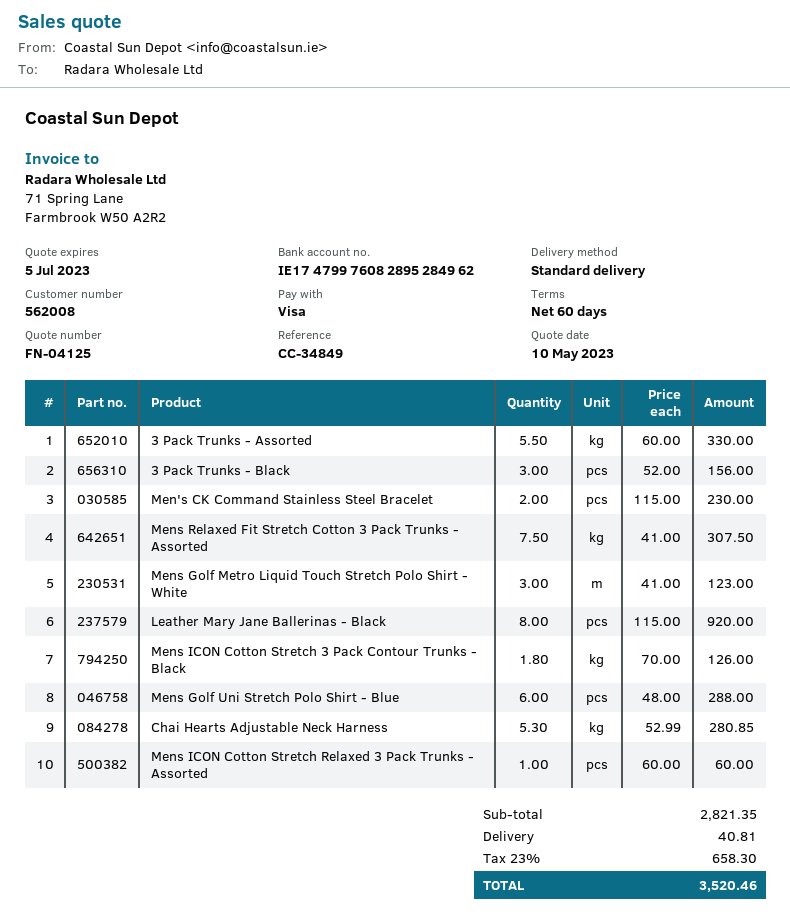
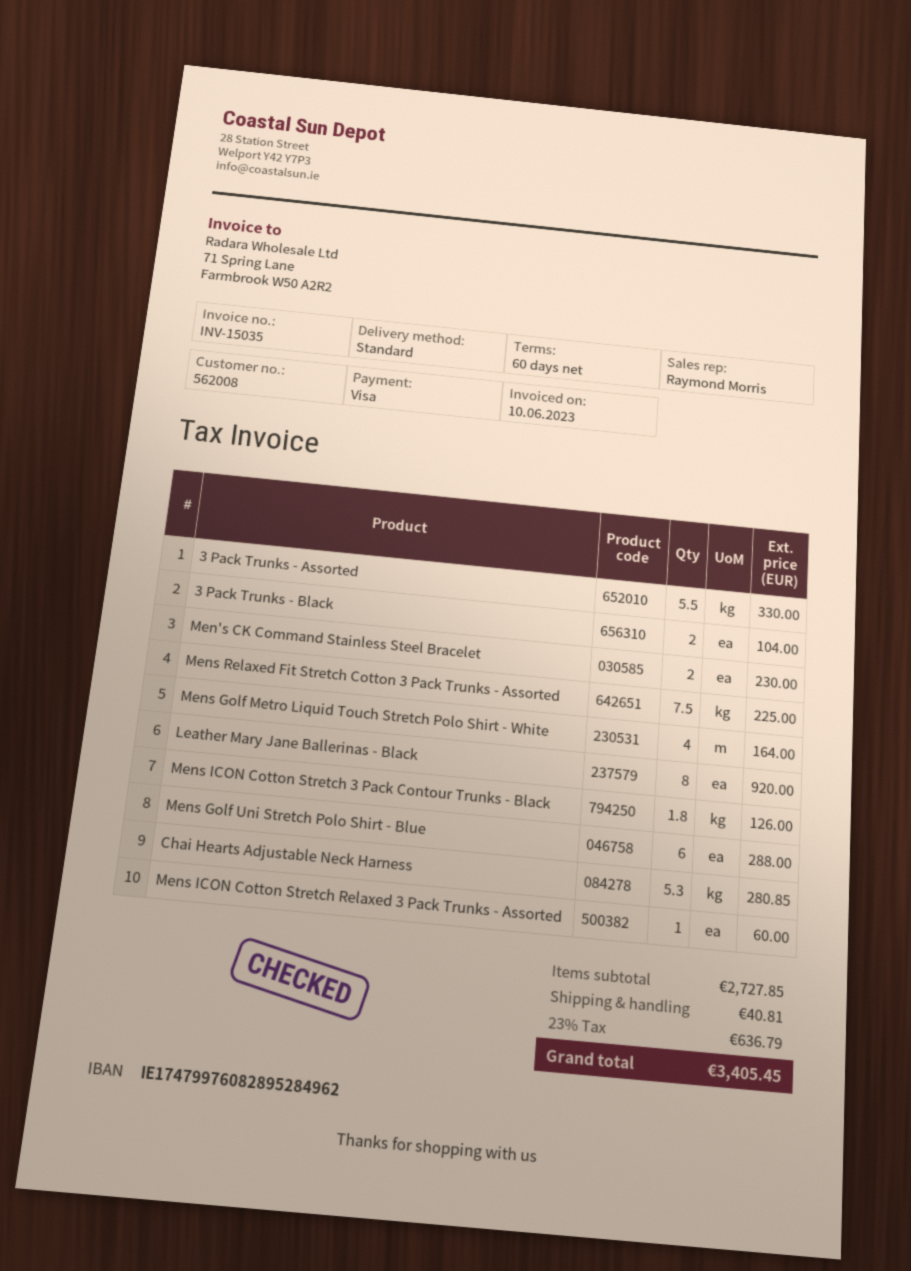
3 Pack Trunks - Black: 3 for 156.00 -> 2 for 104.00
Mens Relaxed Fit Stretch Cotton 3 Pack Trunks - Assorted: 7.5 for 307.50 -> 7.5 for 225.00
Mens Golf Metro Liquid Touch Stretch Polo Shirt - White: 3 for 123.00 -> 4 for 164.00
subtotal: 2821.35 -> 2727.85
tax: 23% = 658.30 -> 23% = 636.79
total: 3520.46 -> 3405.45

